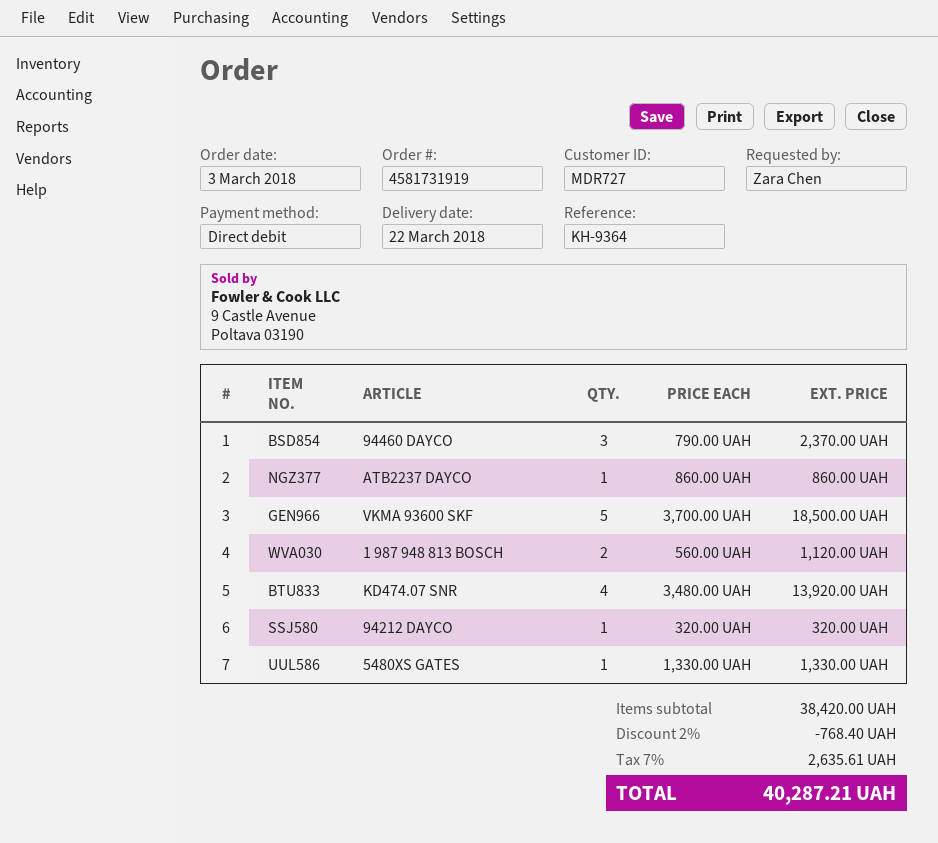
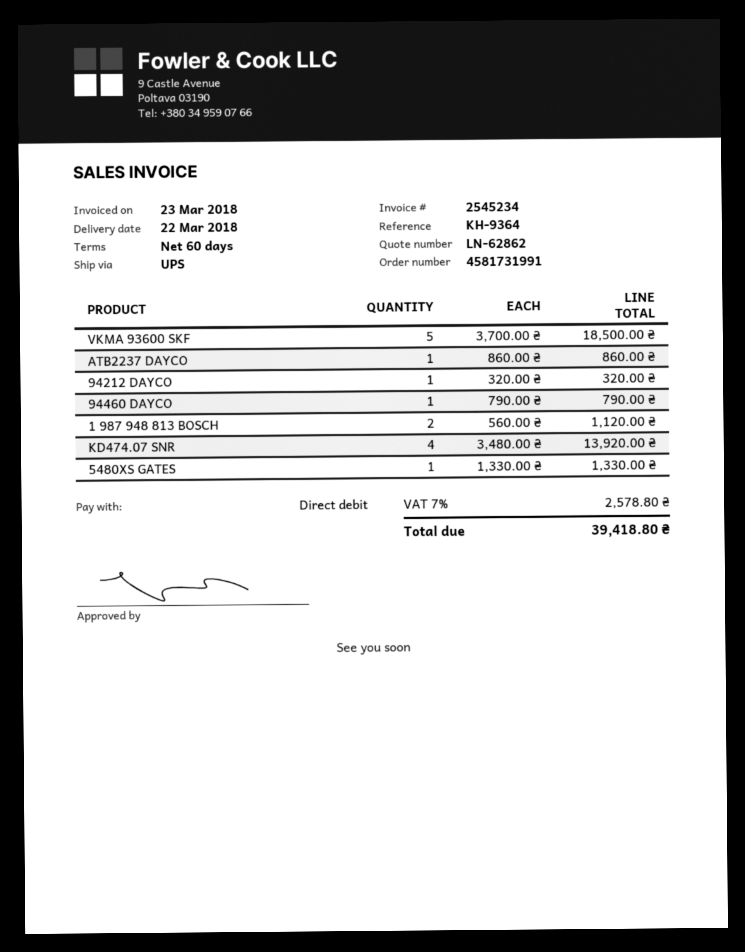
order number: 4581731919 -> 4581731991
94460 DAYCO: 3 x 790.00 = 2370.00 -> 1 x 790.00 = 790.00
discount: 2% = 768.40 -> none
tax: 7% = 2635.61 -> 7% = 2578.80
total: 40287.21 -> 39418.80

